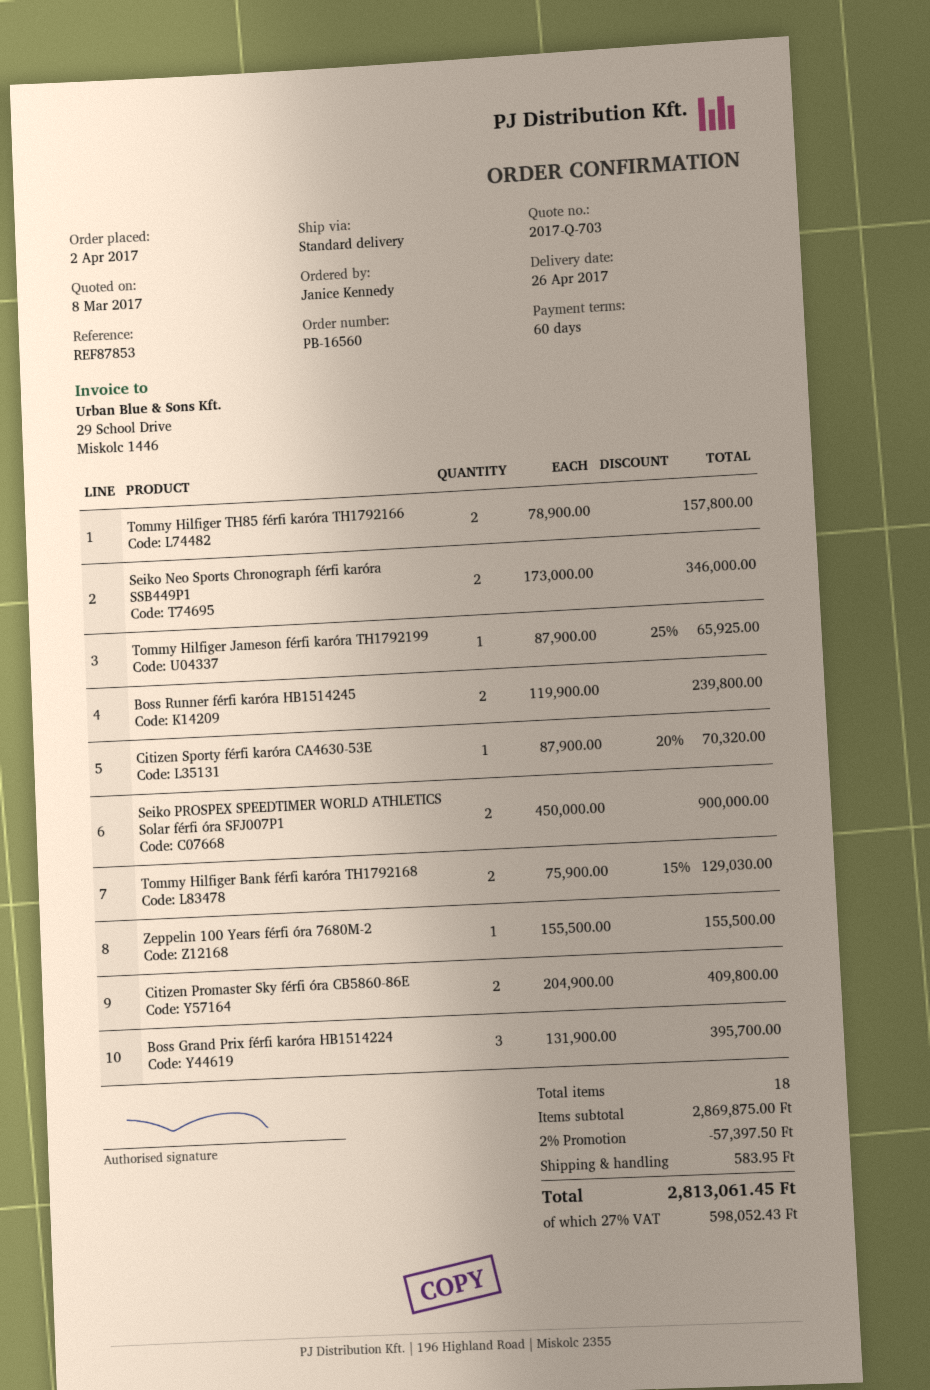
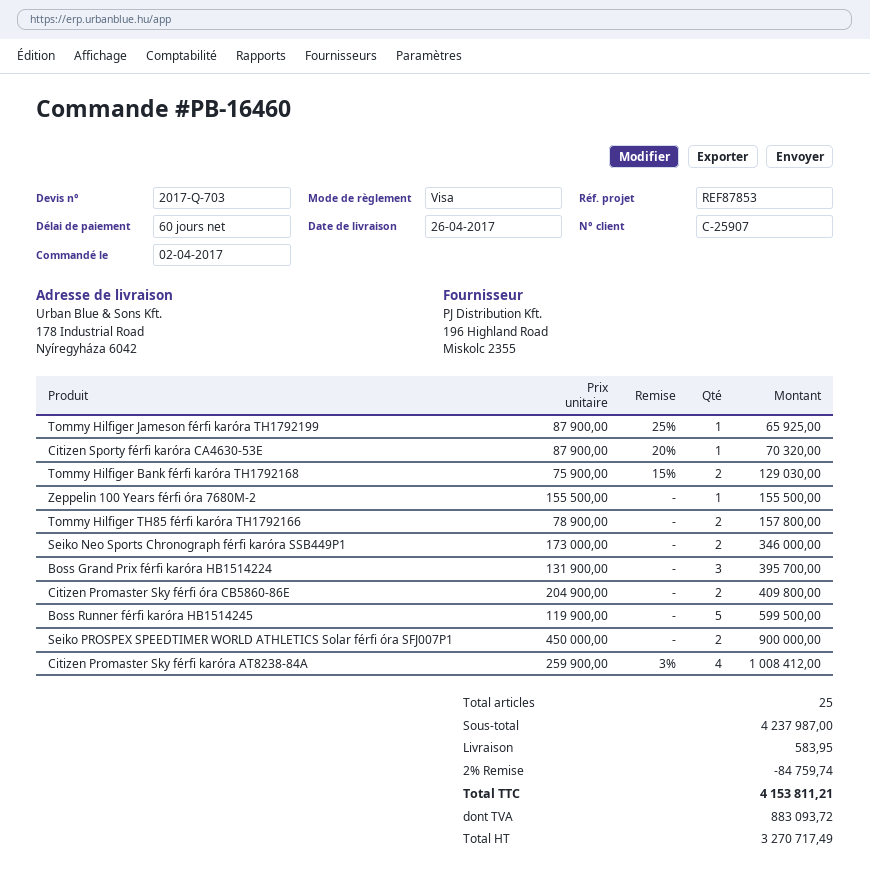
order number: PB-16560 -> PB-16460
Boss Runner férfi karóra HB1514245: 2 x 119900.00 = 239800.00 -> 5 x 119900.00 = 599500.00
Citizen Promaster Sky férfi karóra AT8238-84A: none -> 4 x 259900.00 - 3% = 1008412.00
total quantity: 18 -> 25
subtotal: 2869875.00 -> 4237987.00
discount: 2% = 57397.50 -> 2% = 84759.74
tax: 598052.43 -> 883093.72
total: 2813061.45 -> 4153811.21

